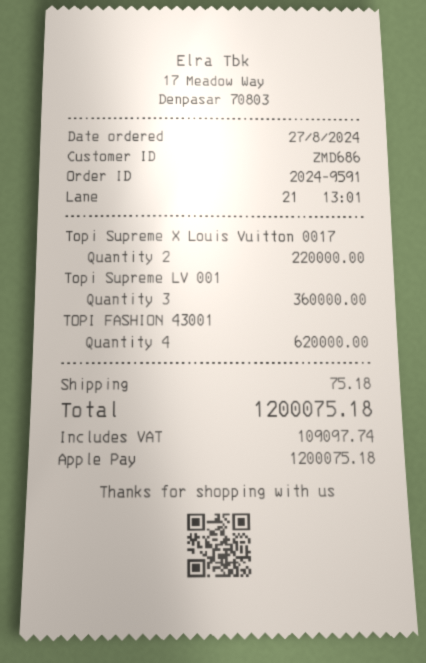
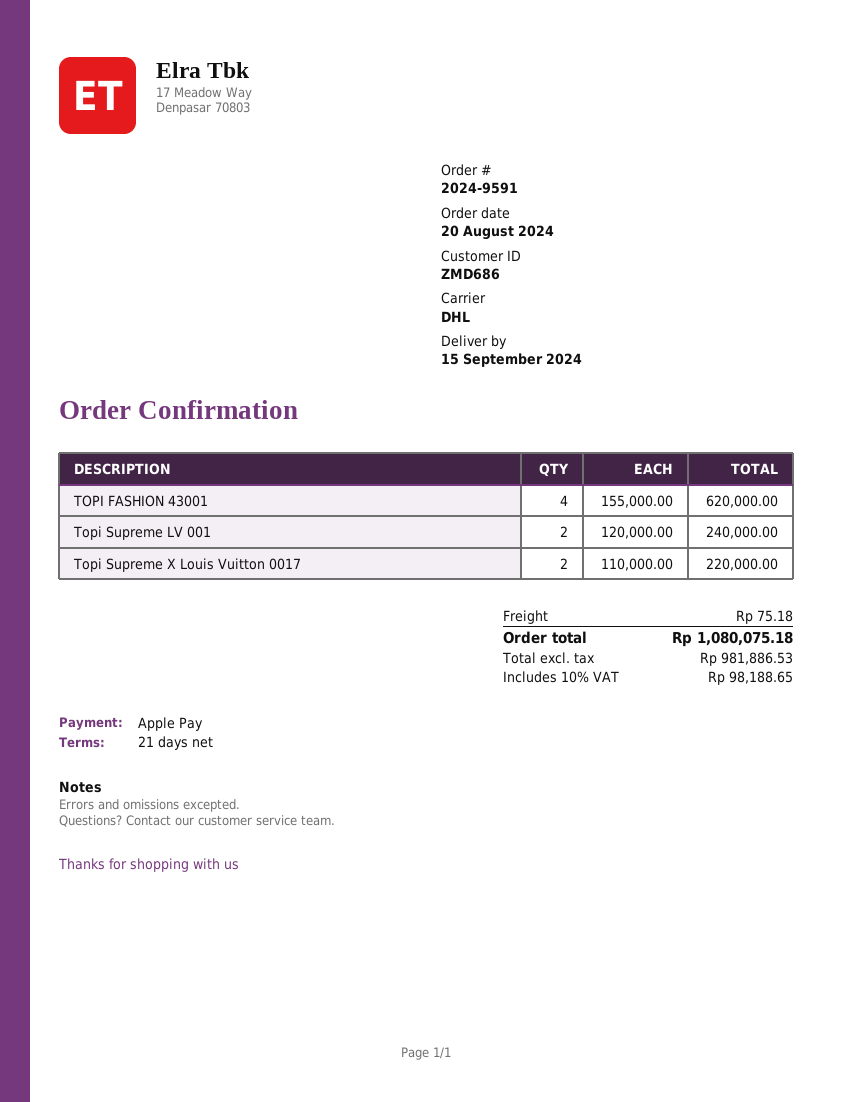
order date: 2024-08-27 -> 2024-08-20
Topi Supreme LV 001: 3 for 360000.00 -> 2 for 240000.00
tax: 109097.74 -> 98188.65
total: 1200075.18 -> 1080075.18

